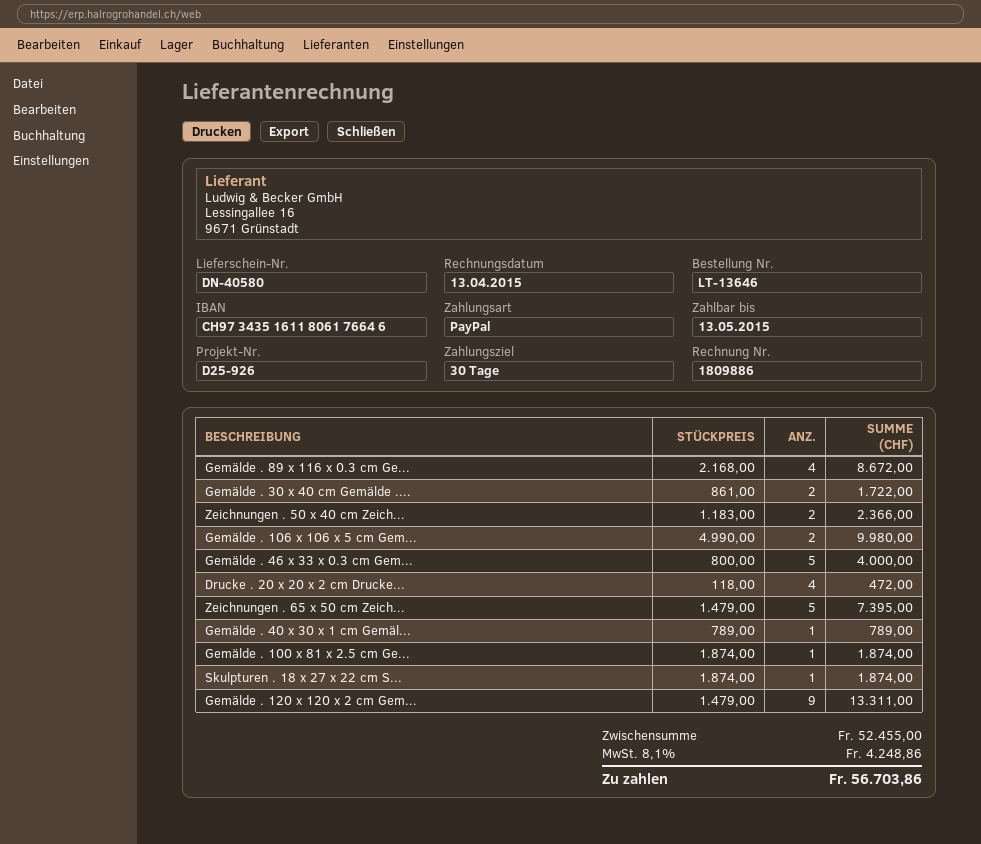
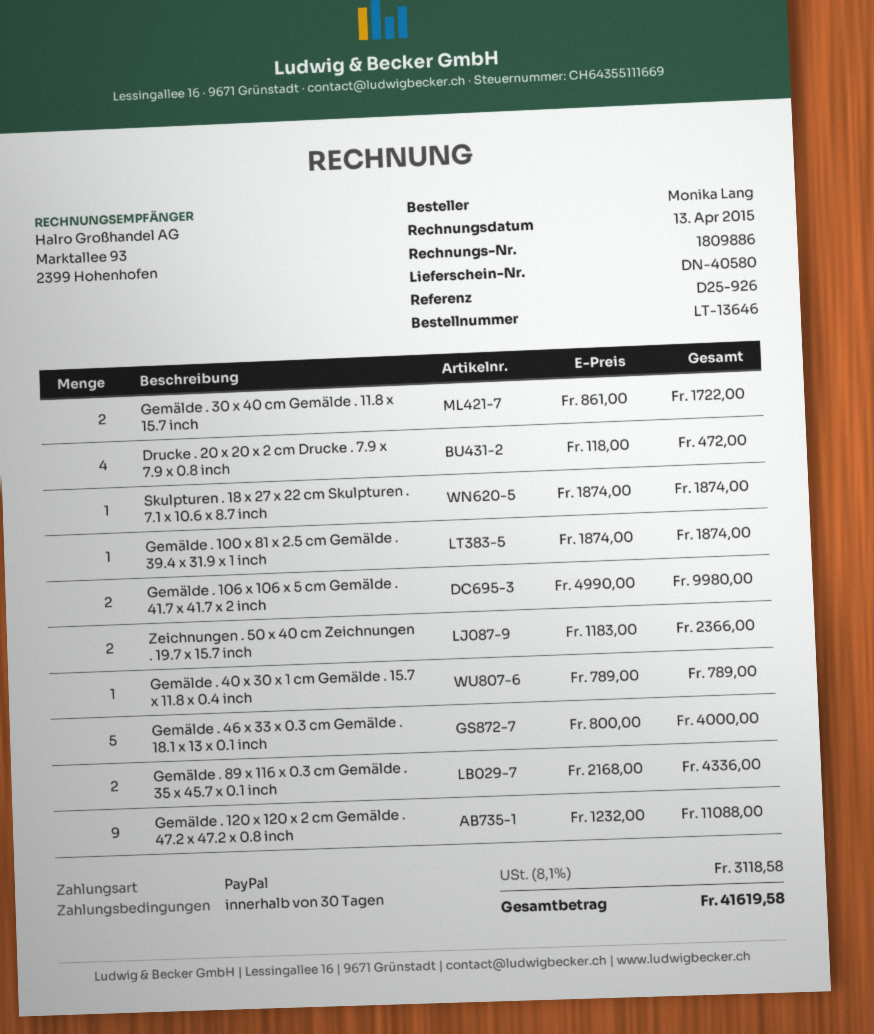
Gemälde . 89 x 116 x 0.3 cm Ge...: 4 x 2168.00 = 8672.00 -> 2 x 2168.00 = 4336.00
Zeichnungen . 65 x 50 cm Zeich...: 5 x 1479.00 = 7395.00 -> none
Gemälde . 120 x 120 x 2 cm Gem...: 9 x 1479.00 = 13311.00 -> 9 x 1232.00 = 11088.00
tax: 8.1% = 4248.86 -> 8.1% = 3118.58
total: 56703.86 -> 41619.58

